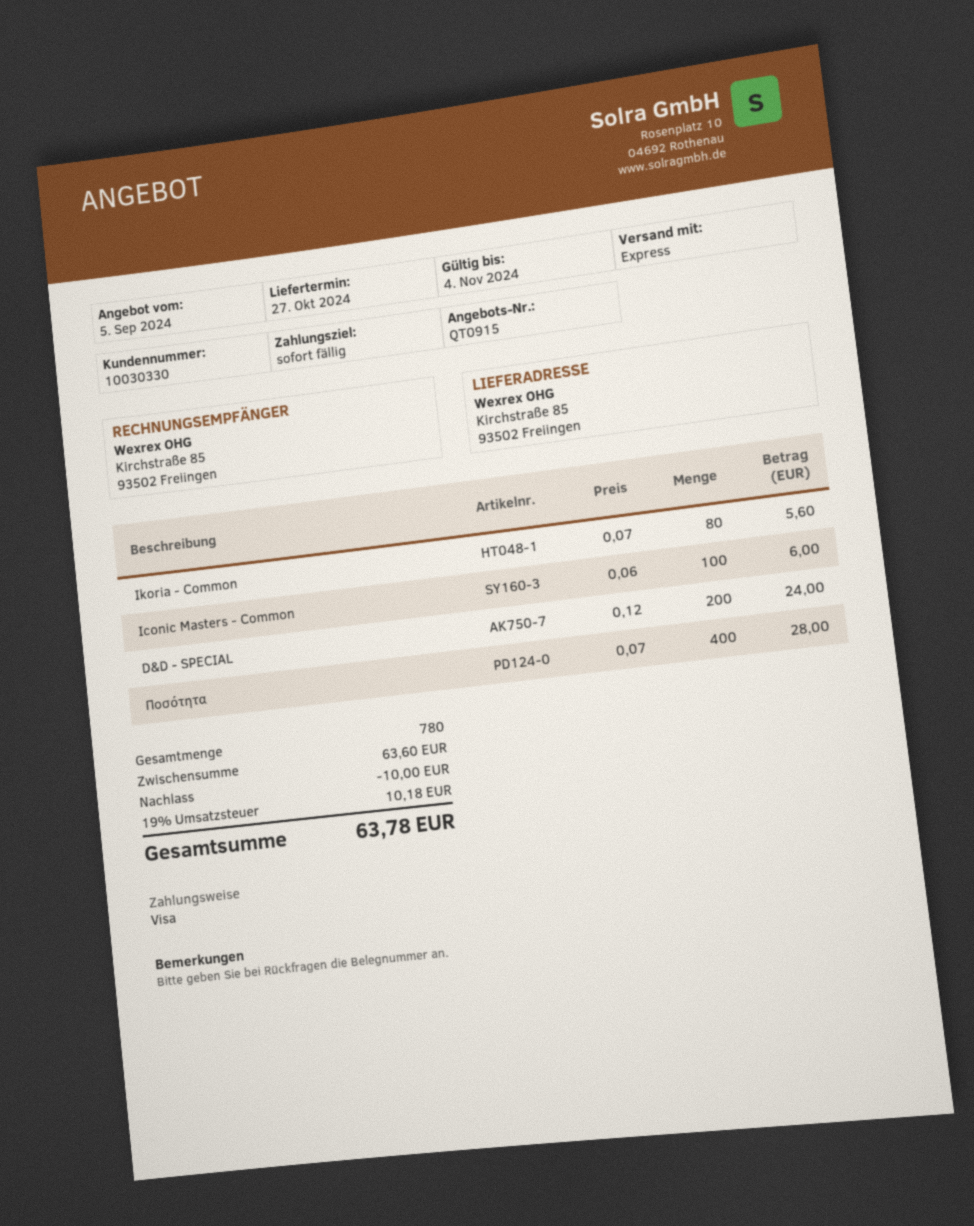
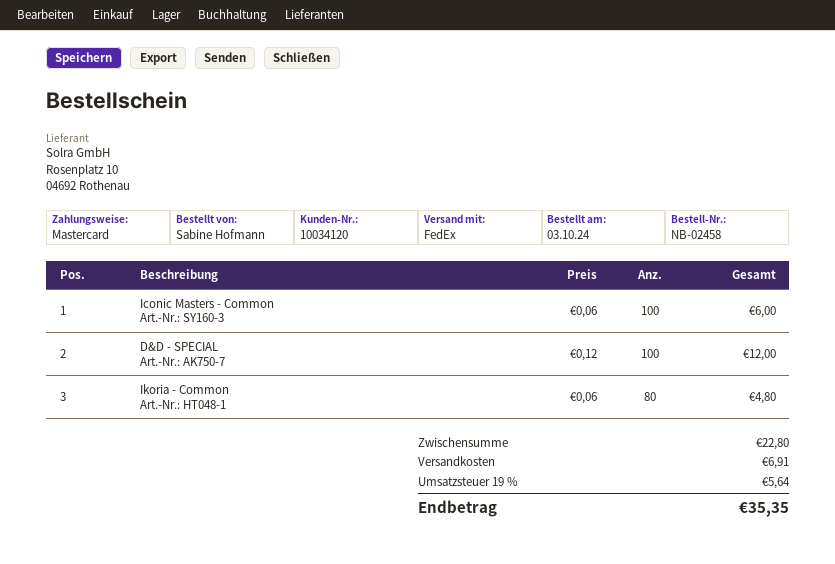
customer number: 10030330 -> 10034120
payment method: Visa -> Mastercard
shipping method: express -> FedEx
Ikoria - Common: 80 x 0.07 = 5.60 -> 80 x 0.06 = 4.80
D&D - SPECIAL: 200 x 0.12 = 24.00 -> 100 x 0.12 = 12.00
Ποσότητα: 400 x 0.07 = 28.00 -> none
subtotal: 63.60 -> 22.80
discount: 10.00 -> none
shipping: none -> 6.91
tax: 19% = 10.18 -> 19% = 5.64
total: 63.78 -> 35.35

